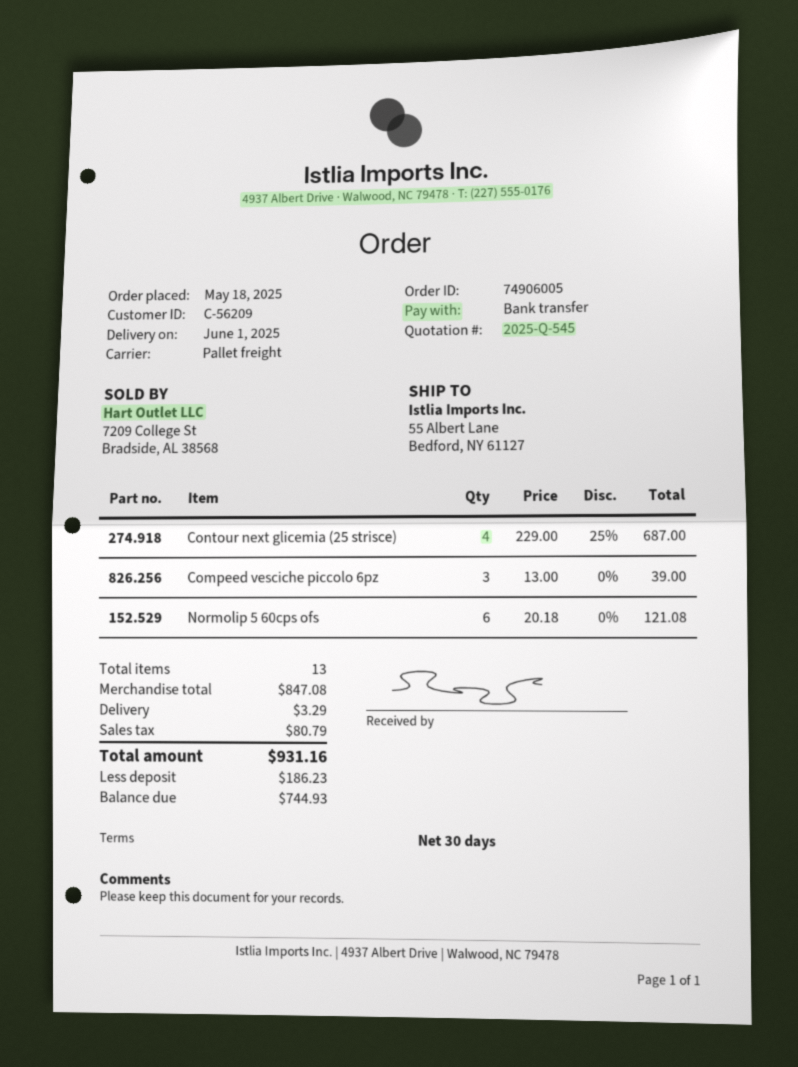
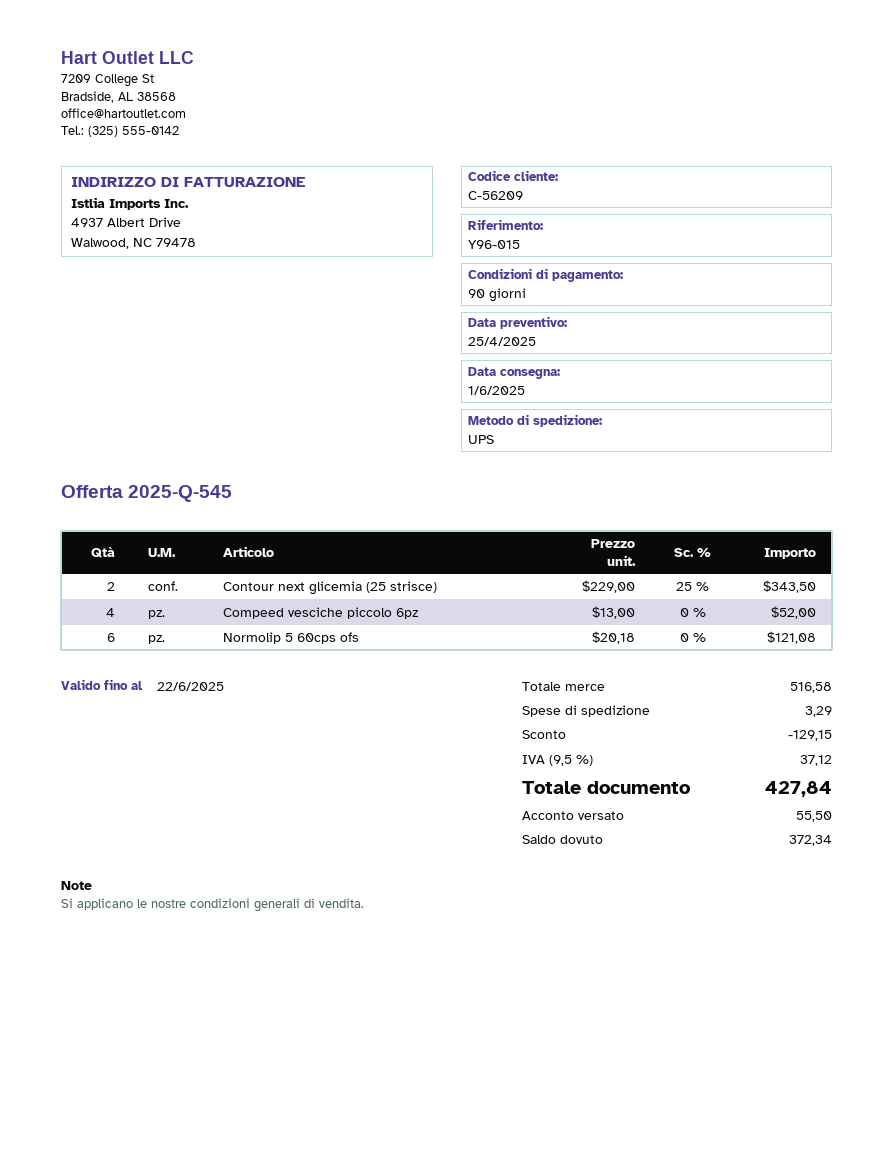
payment terms: 30 days -> 90 days
shipping method: pallet freight -> UPS
Contour next glicemia (25 strisce): 4 x 229.00 - 25% = 687.00 -> 2 x 229.00 - 25% = 343.50
Compeed vesciche piccolo 6pz: 3 x 13.00 = 39.00 -> 4 x 13.00 = 52.00
subtotal: 847.08 -> 516.58
discount: none -> 129.15
tax: 80.79 -> 37.12
total: 931.16 -> 427.84
deposit: 186.23 -> 55.50
balance: 744.93 -> 372.34

